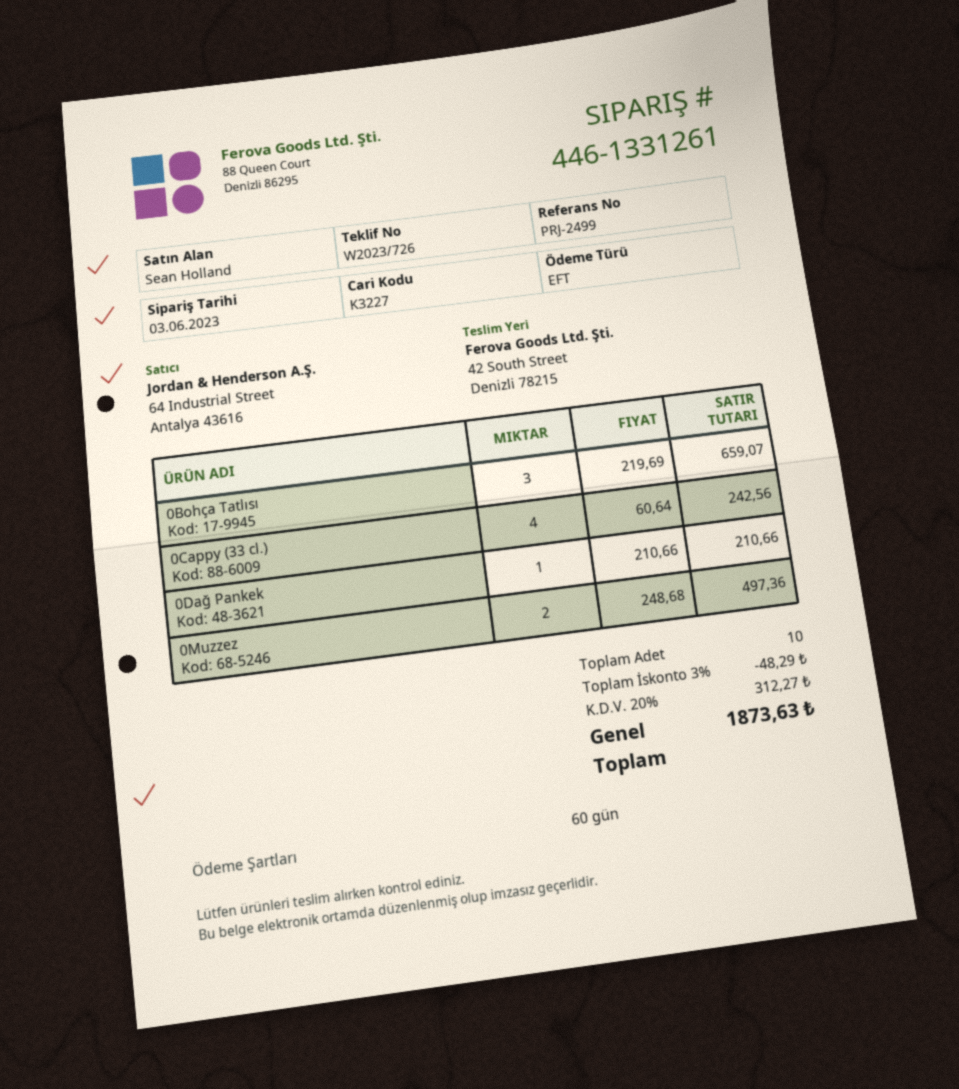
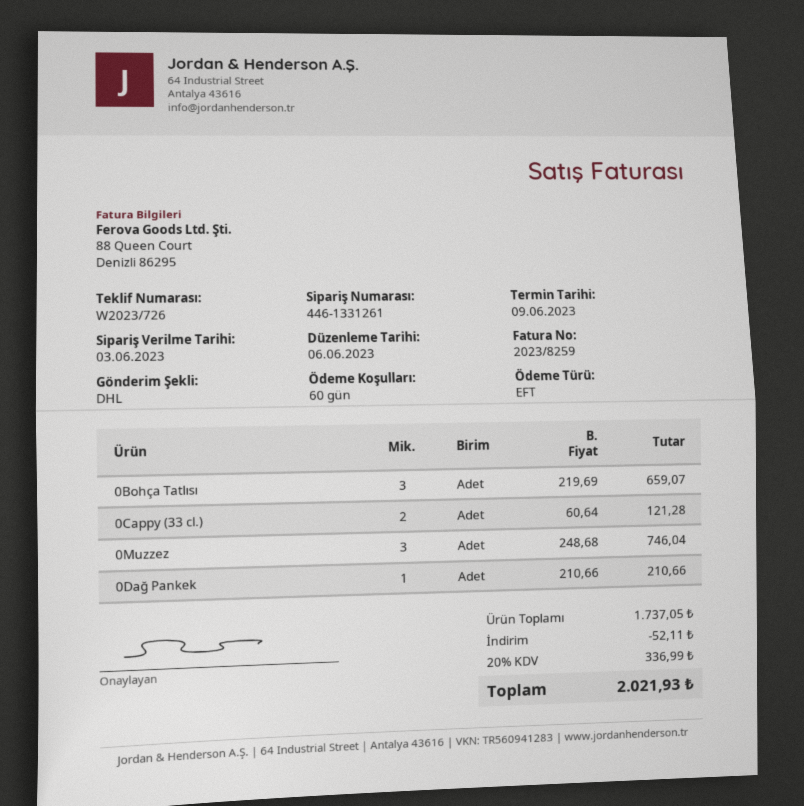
0Cappy (33 cl.): 4 x 60.64 = 242.56 -> 2 x 60.64 = 121.28
0Muzzez: 2 x 248.68 = 497.36 -> 3 x 248.68 = 746.04
discount: 48.29 -> 52.11
tax: 20% = 312.27 -> 20% = 336.99
total: 1873.63 -> 2021.93

